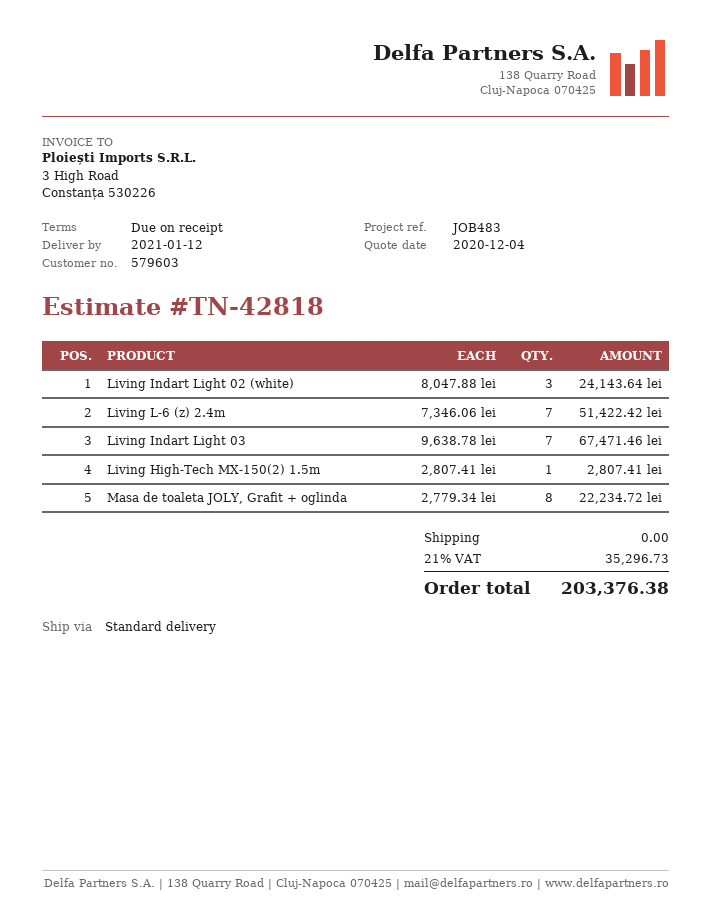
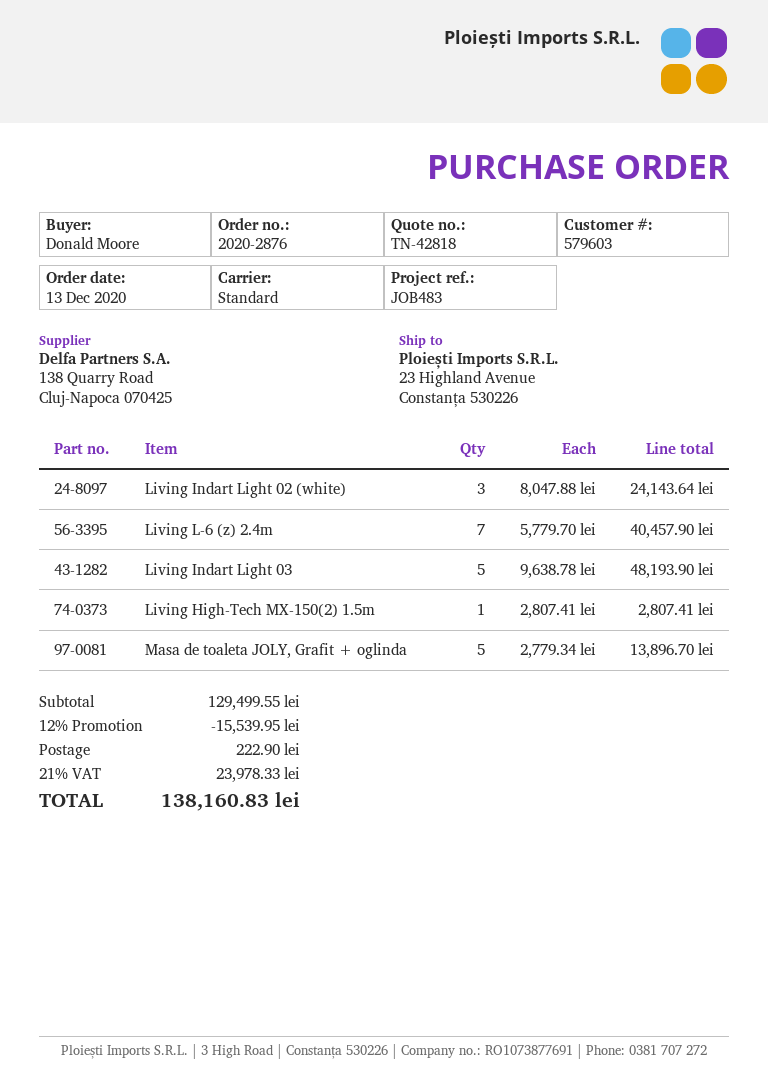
Living L-6 (z) 2.4m: 7 x 7346.06 = 51422.42 -> 7 x 5779.70 = 40457.90
Living Indart Light 03: 7 x 9638.78 = 67471.46 -> 5 x 9638.78 = 48193.90
Masa de toaleta JOLY, Grafit + oglinda: 8 x 2779.34 = 22234.72 -> 5 x 2779.34 = 13896.70
discount: none -> 12% = 15539.95
shipping: 0.00 -> 222.90
tax: 21% = 35296.73 -> 21% = 23978.33
total: 203376.38 -> 138160.83

